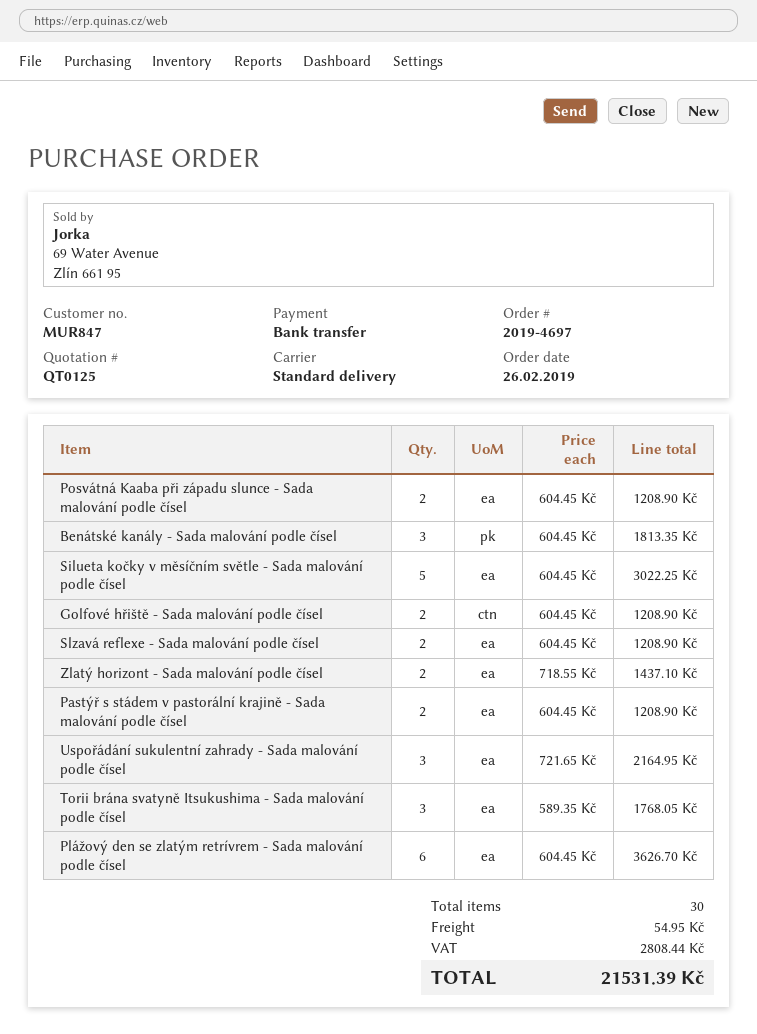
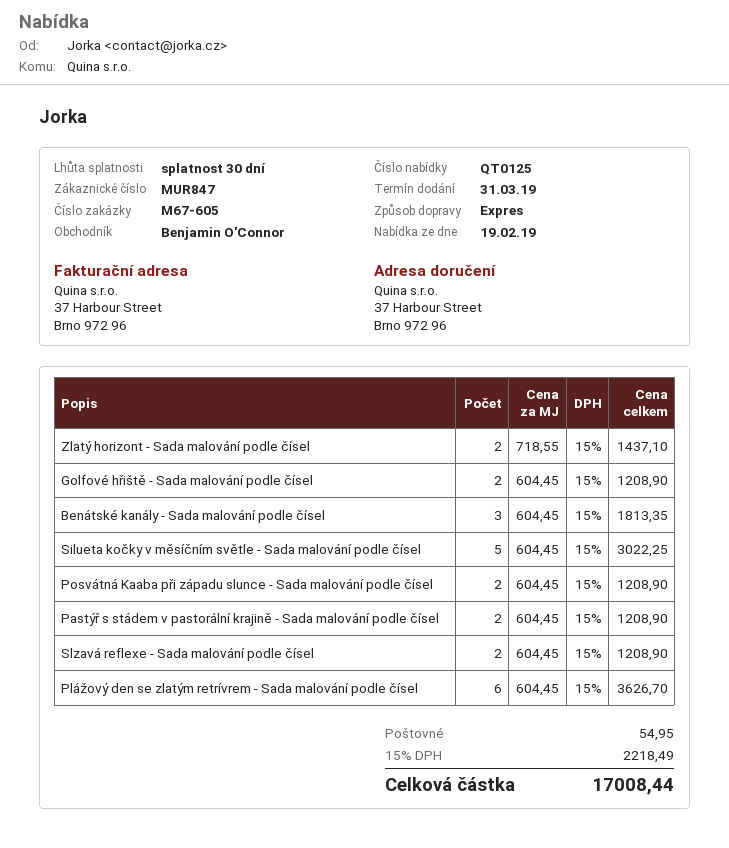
shipping method: standard -> express
Uspořádání sukulentní zahrady - Sada malování podle čísel: 3 x 721.65 = 2164.95 -> none
Torii brána svatyně Itsukushima - Sada malování podle čísel: 3 x 589.35 = 1768.05 -> none
tax: 2808.44 -> 2218.49
total: 21531.39 -> 17008.44

